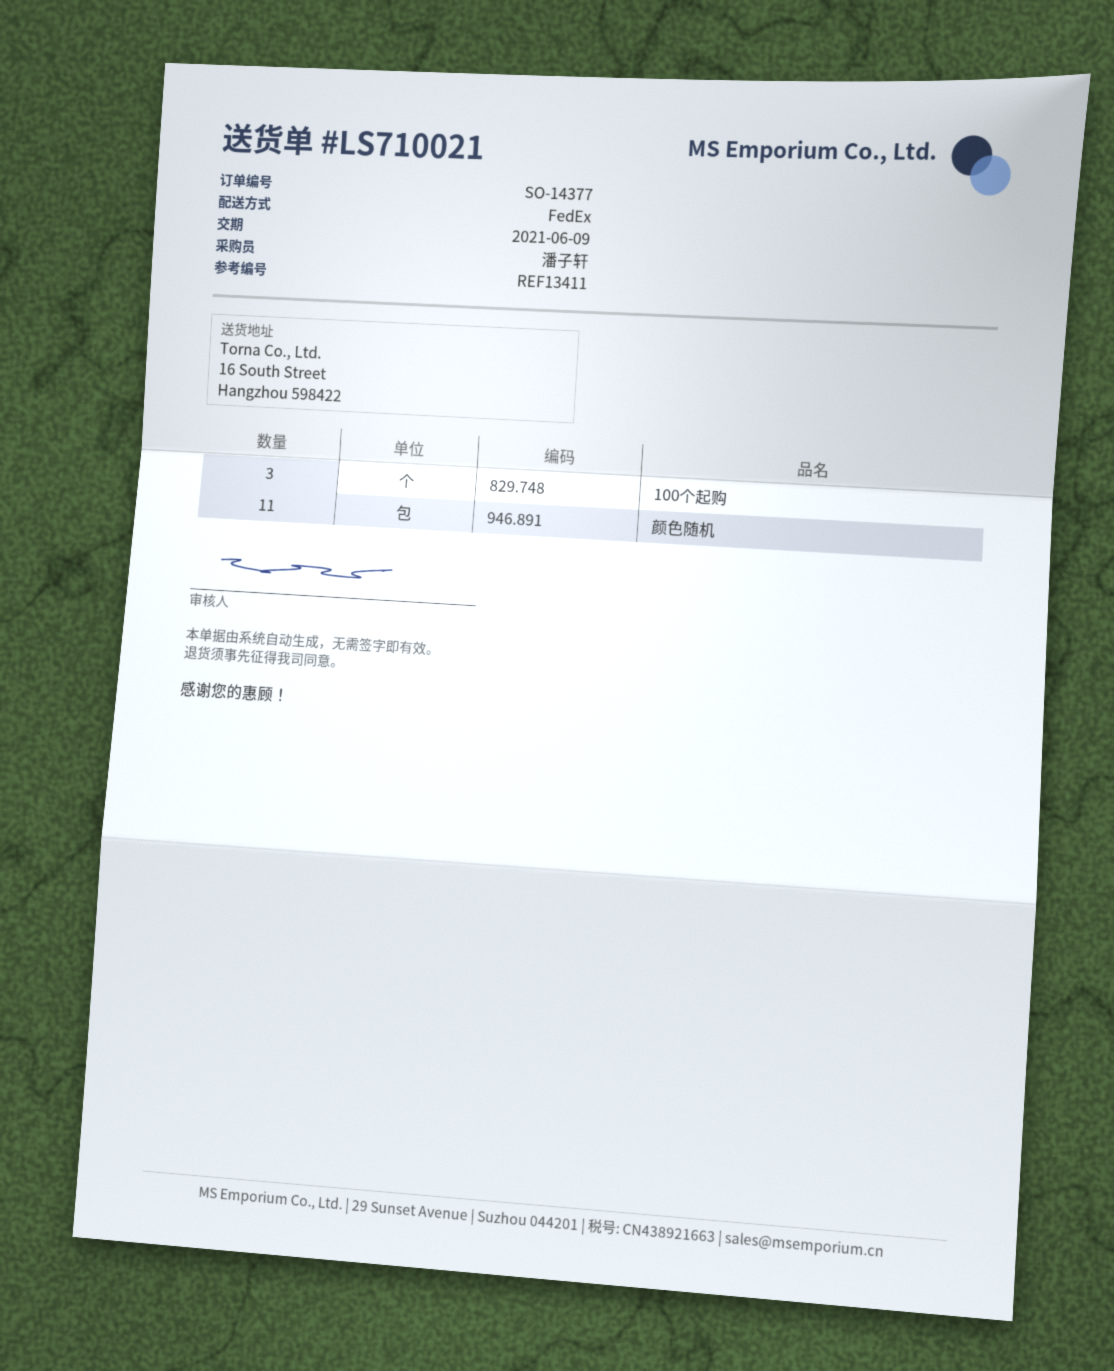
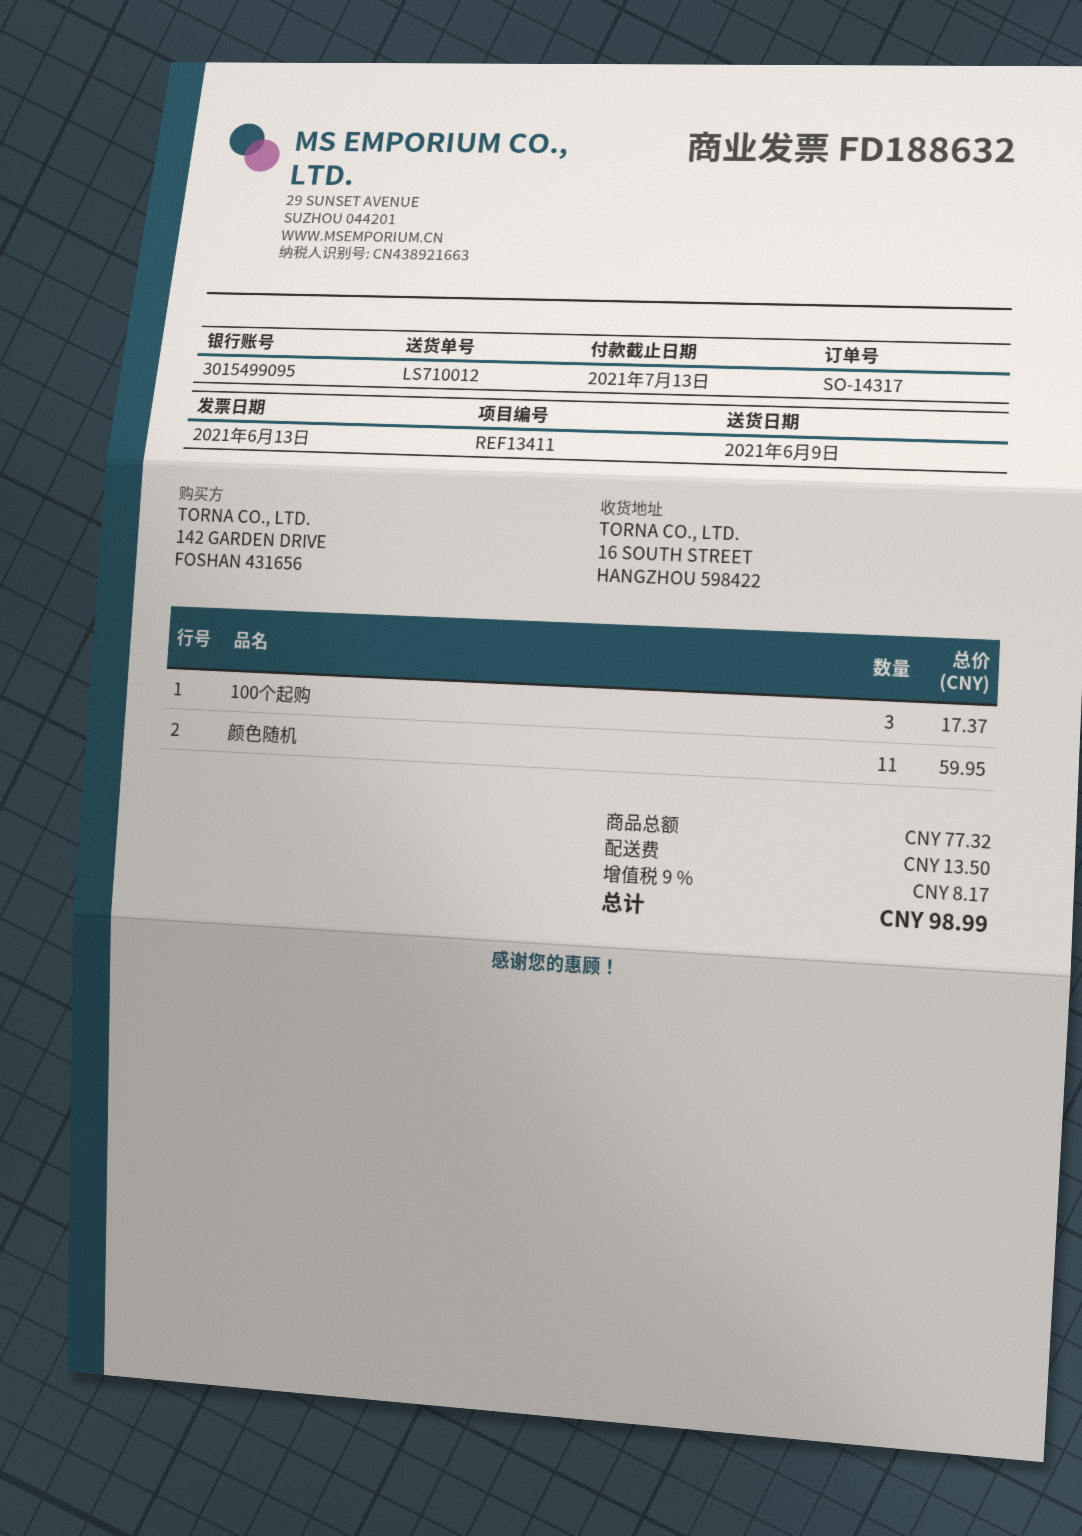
order number: SO-14377 -> SO-14317
delivery note number: LS710021 -> LS710012

